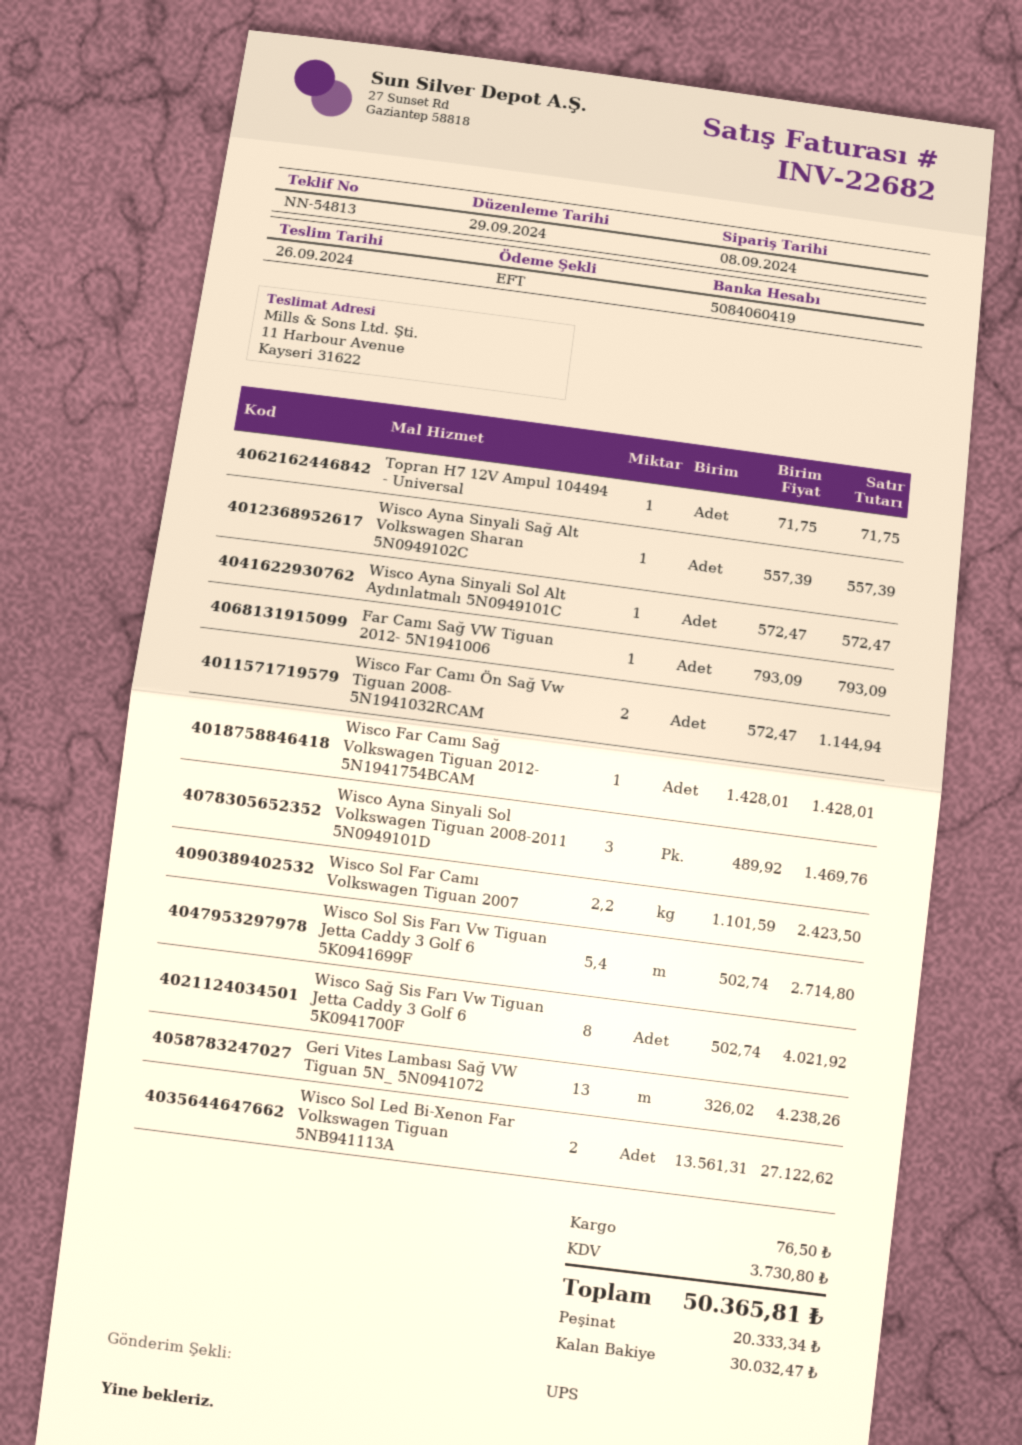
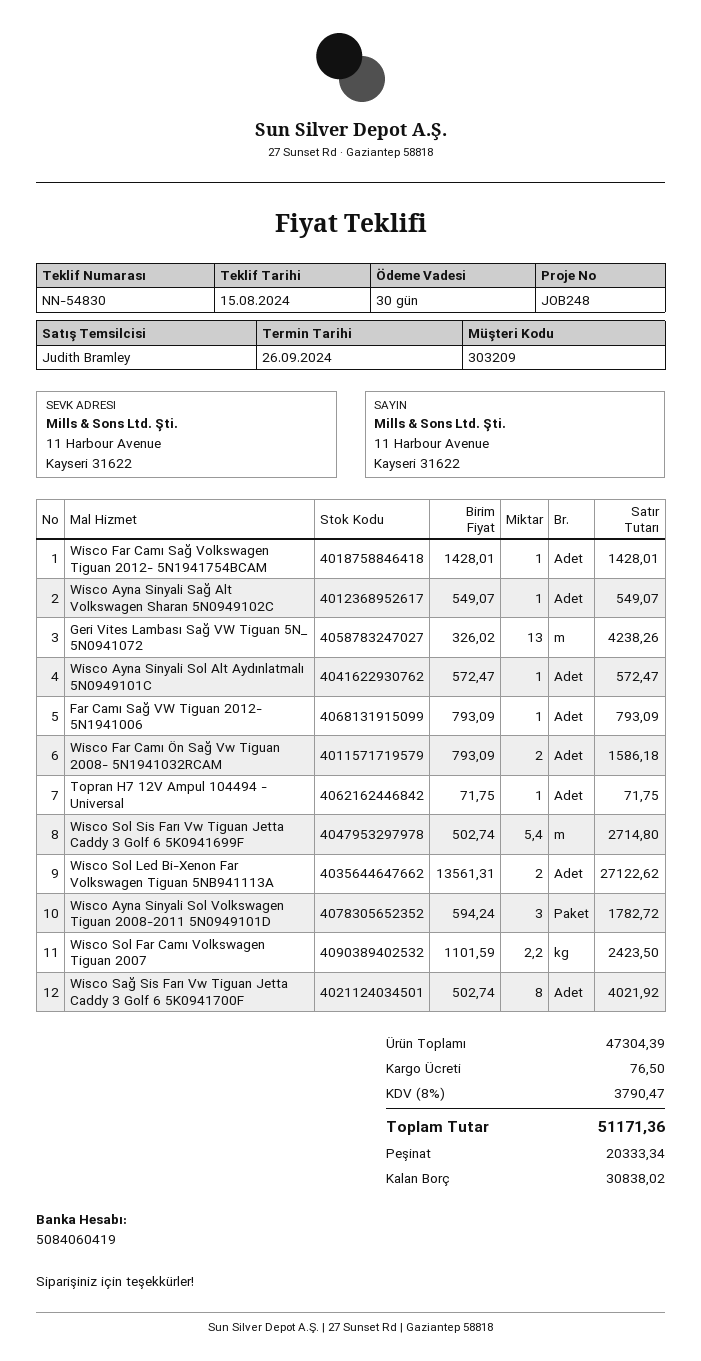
quote number: NN-54813 -> NN-54830
Wisco Ayna Sinyali Sağ Alt Volkswagen Sharan 5N0949102C: 1 x 557.39 = 557.39 -> 1 x 549.07 = 549.07
Wisco Far Camı Ön Sağ Vw Tiguan 2008- 5N1941032RCAM: 2 x 572.47 = 1144.94 -> 2 x 793.09 = 1586.18
Wisco Ayna Sinyali Sol Volkswagen Tiguan 2008-2011 5N0949101D: 3 x 489.92 = 1469.76 -> 3 x 594.24 = 1782.72
tax: 3730.80 -> 3790.47
total: 50365.81 -> 51171.36
balance: 30032.47 -> 30838.02

